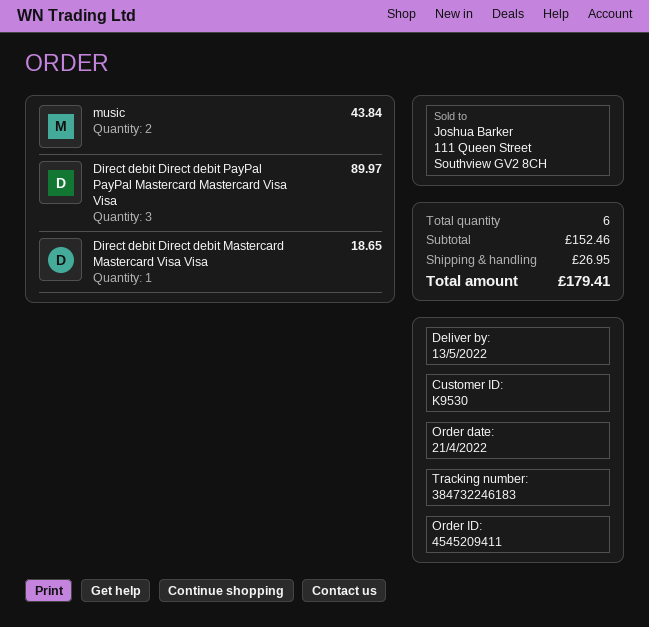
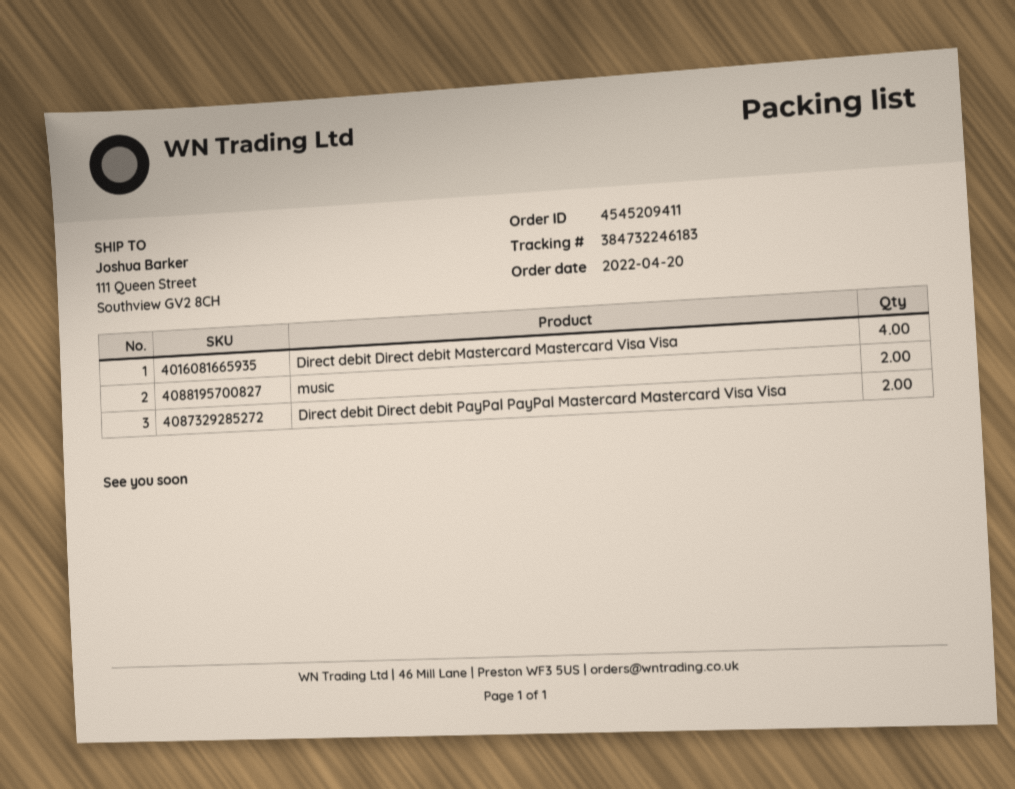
order date: 2022-04-21 -> 2022-04-20
Direct debit Direct debit PayPal PayPal Mastercard Mastercard Visa Visa: 3 -> 2
Direct debit Direct debit Mastercard Mastercard Visa Visa: 1 -> 4

